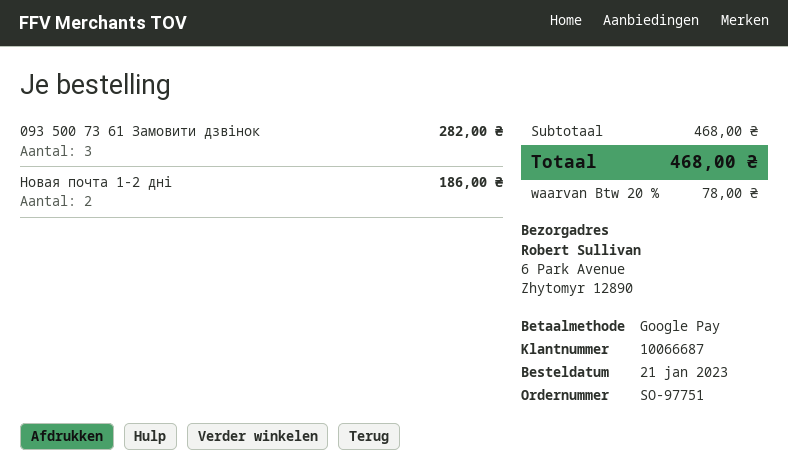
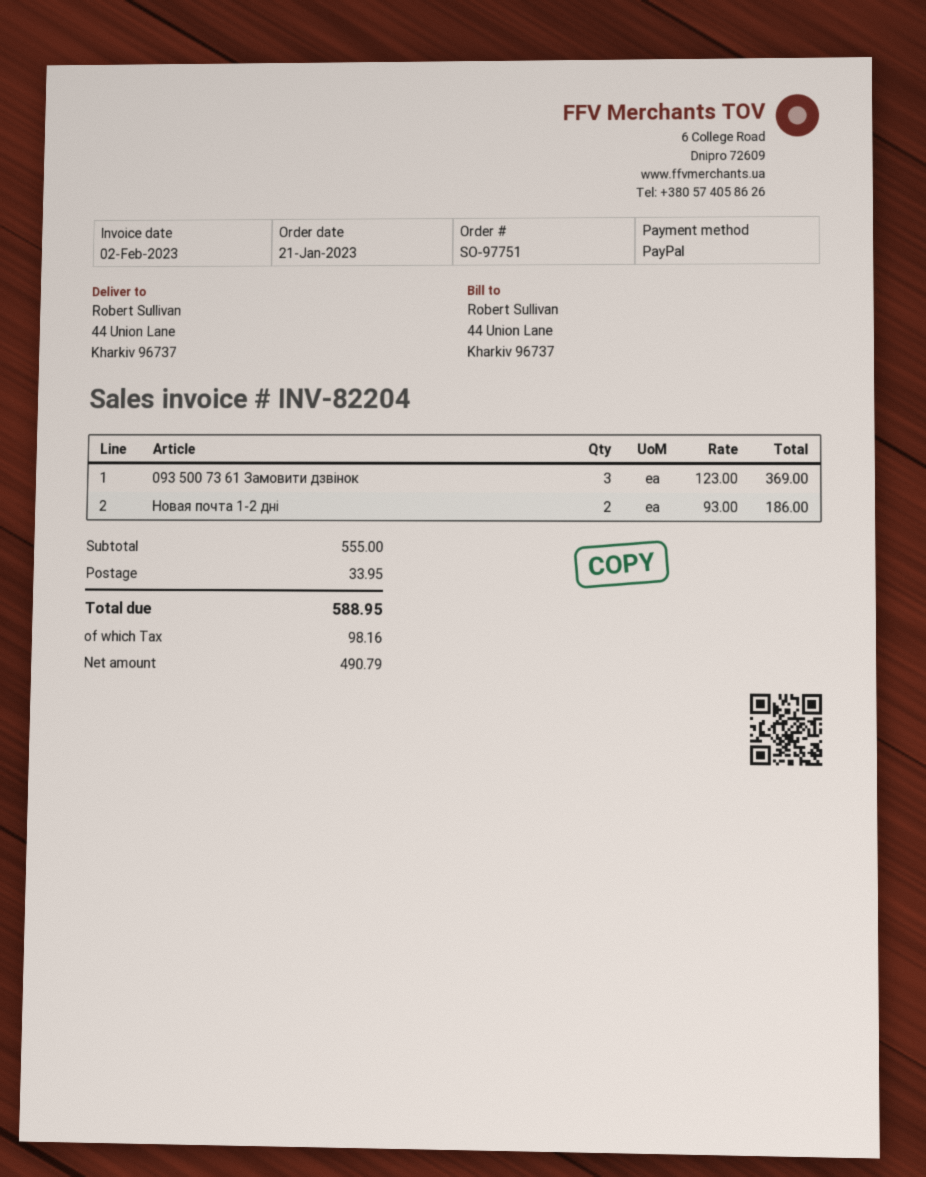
payment method: Google Pay -> PayPal
ship to: 6 Park Avenue, Zhytomyr 12890 -> 44 Union Lane, Kharkiv 96737
093 500 73 61 Замовити дзвінок: 3 for 282.00 -> 3 for 369.00
subtotal: 468.00 -> 555.00
shipping: none -> 33.95
tax: 78.00 -> 98.16
total: 468.00 -> 588.95

